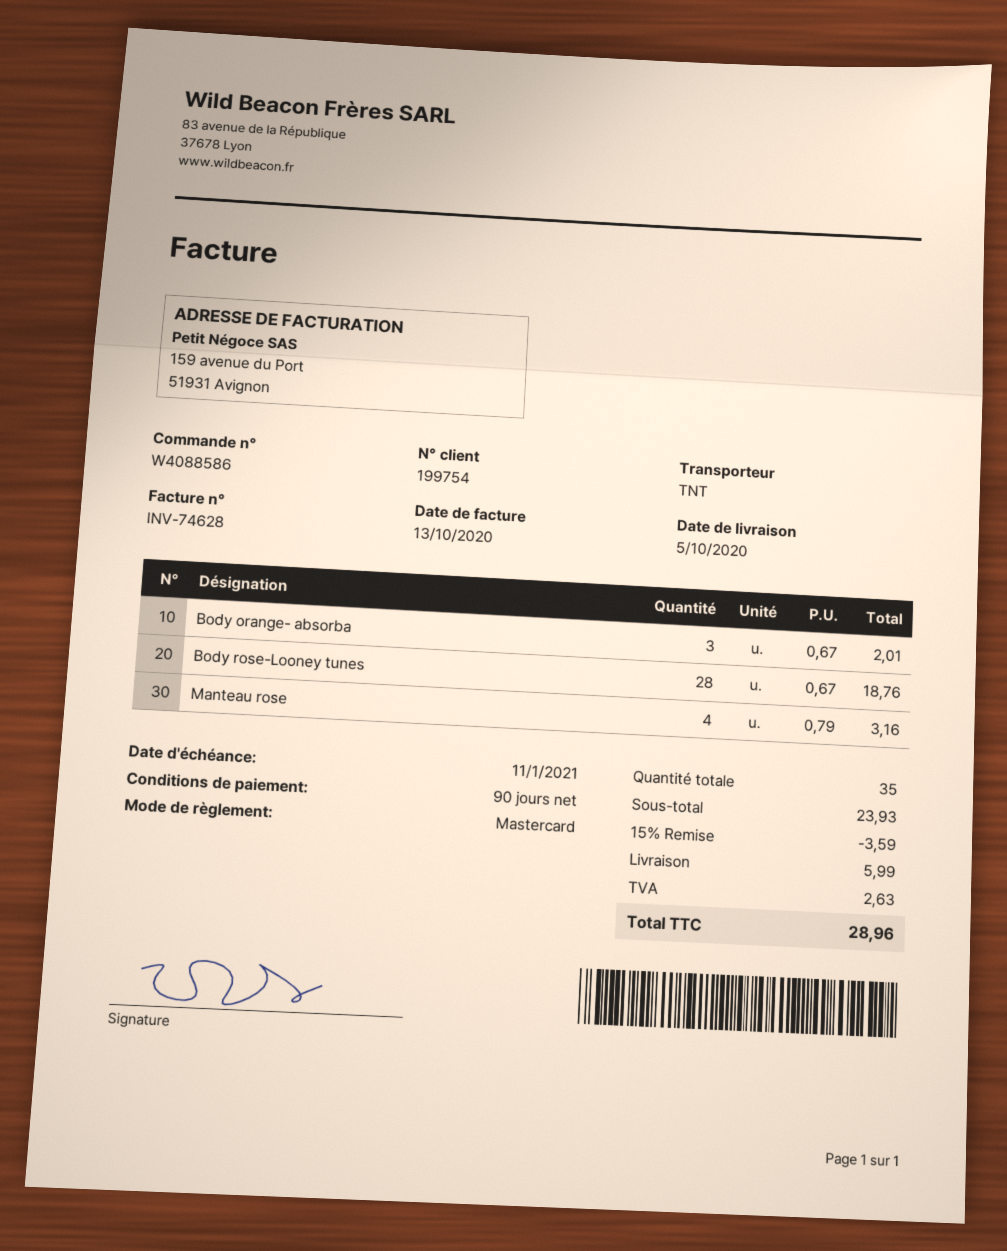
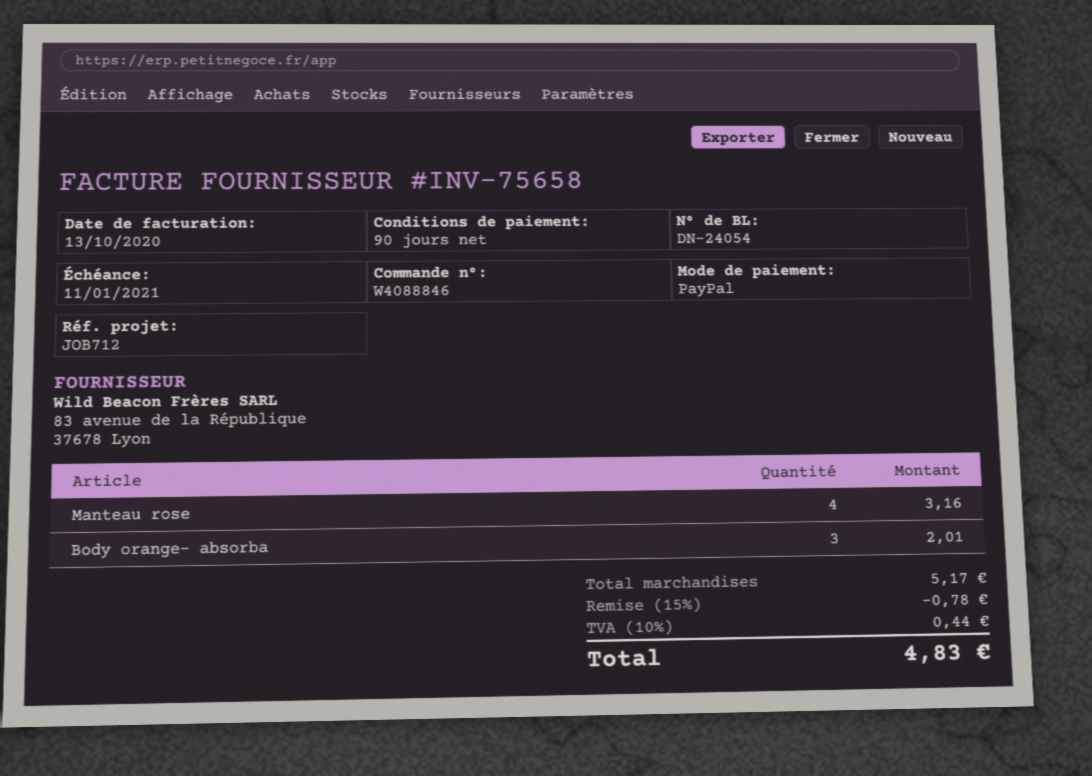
order number: W4088586 -> W4088846
invoice number: INV-74628 -> INV-75658
payment method: Mastercard -> PayPal
Body rose-Looney tunes: 28 for 18.76 -> none
subtotal: 23.93 -> 5.17
discount: 15% = 3.59 -> 15% = 0.78
shipping: 5.99 -> none
tax: 2.63 -> 0.44
total: 28.96 -> 4.83

